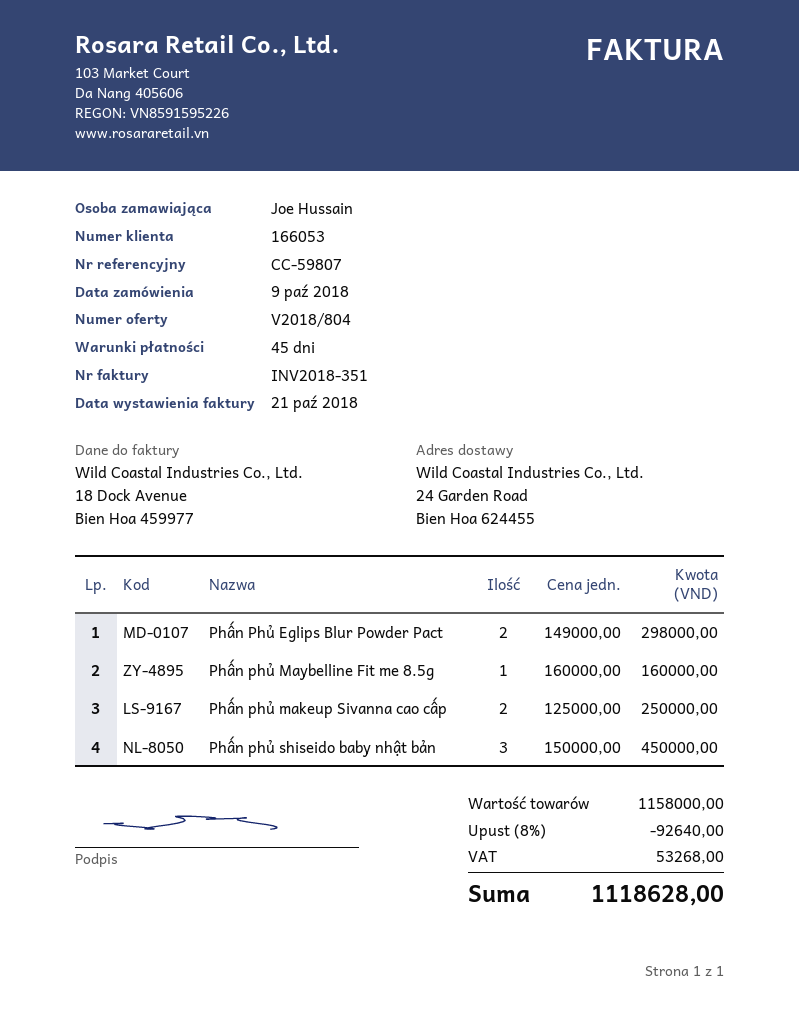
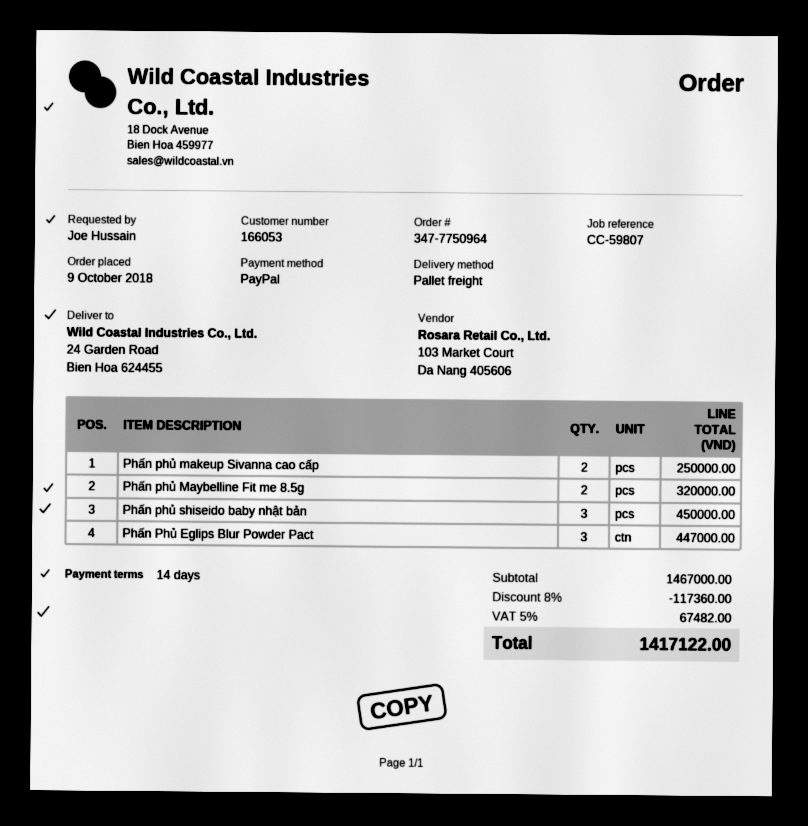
payment terms: 45 days -> 14 days
Phấn Phủ Eglips Blur Powder Pact: 2 for 298000.00 -> 3 for 447000.00
Phấn phủ Maybelline Fit me 8.5g: 1 for 160000.00 -> 2 for 320000.00
subtotal: 1158000.00 -> 1467000.00
discount: 8% = 92640.00 -> 8% = 117360.00
tax: 53268.00 -> 67482.00
total: 1118628.00 -> 1417122.00

